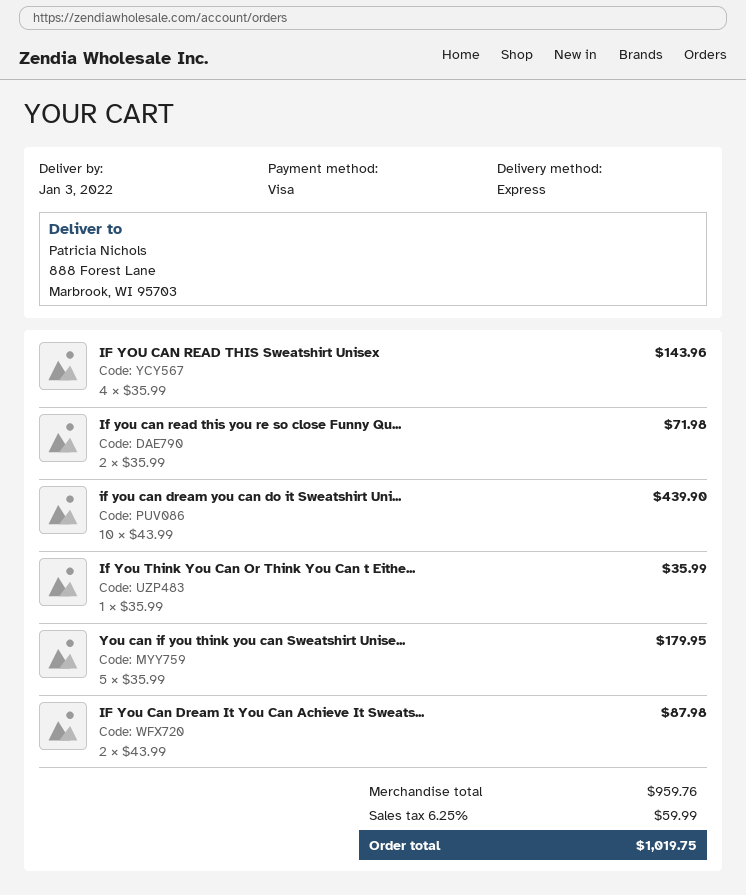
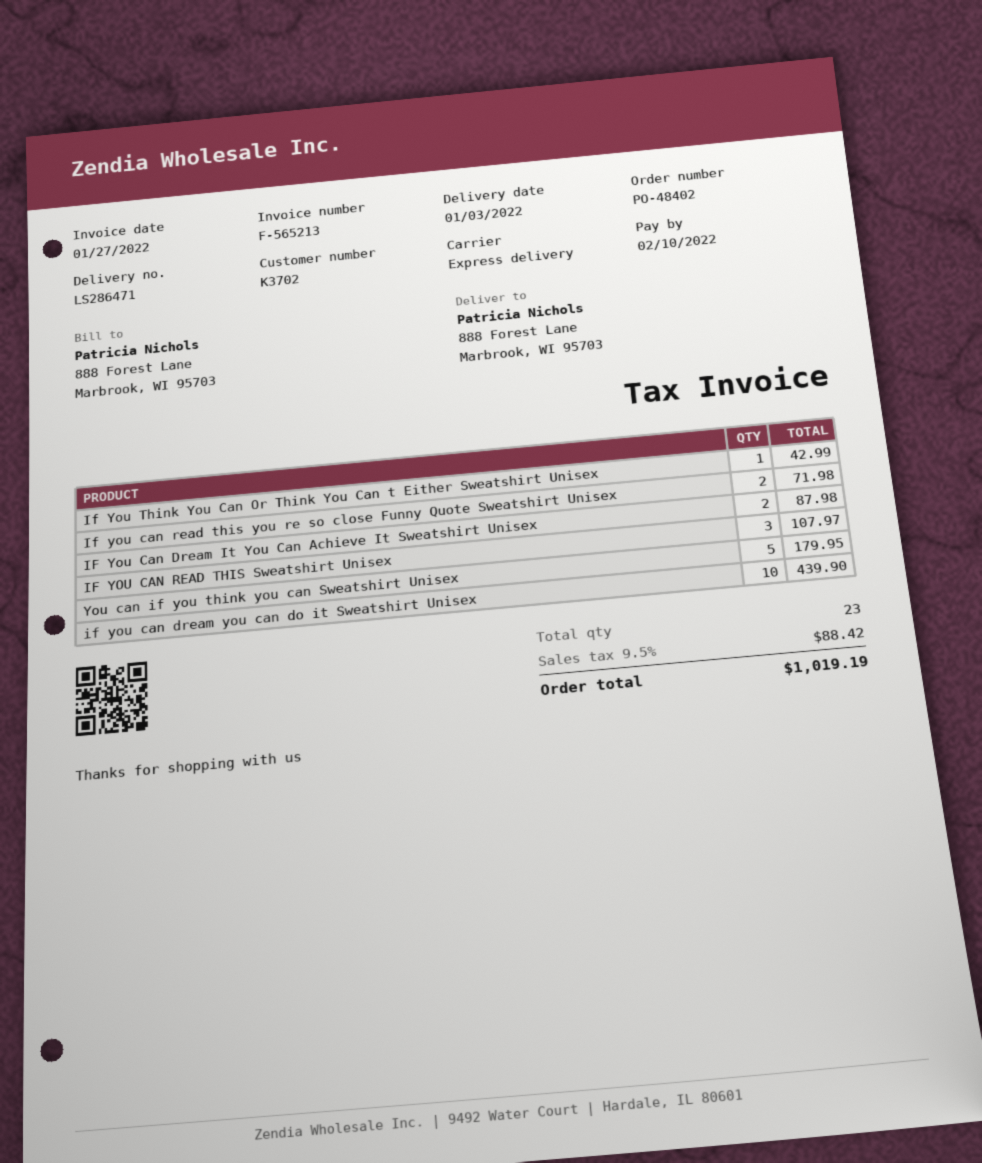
IF YOU CAN READ THIS Sweatshirt Unisex: 4 for 143.96 -> 3 for 107.97
If You Think You Can Or Think You Can t Eithe...: 1 for 35.99 -> 1 for 42.99
tax: 6.25% = 59.99 -> 9.5% = 88.42
total: 1019.75 -> 1019.19

